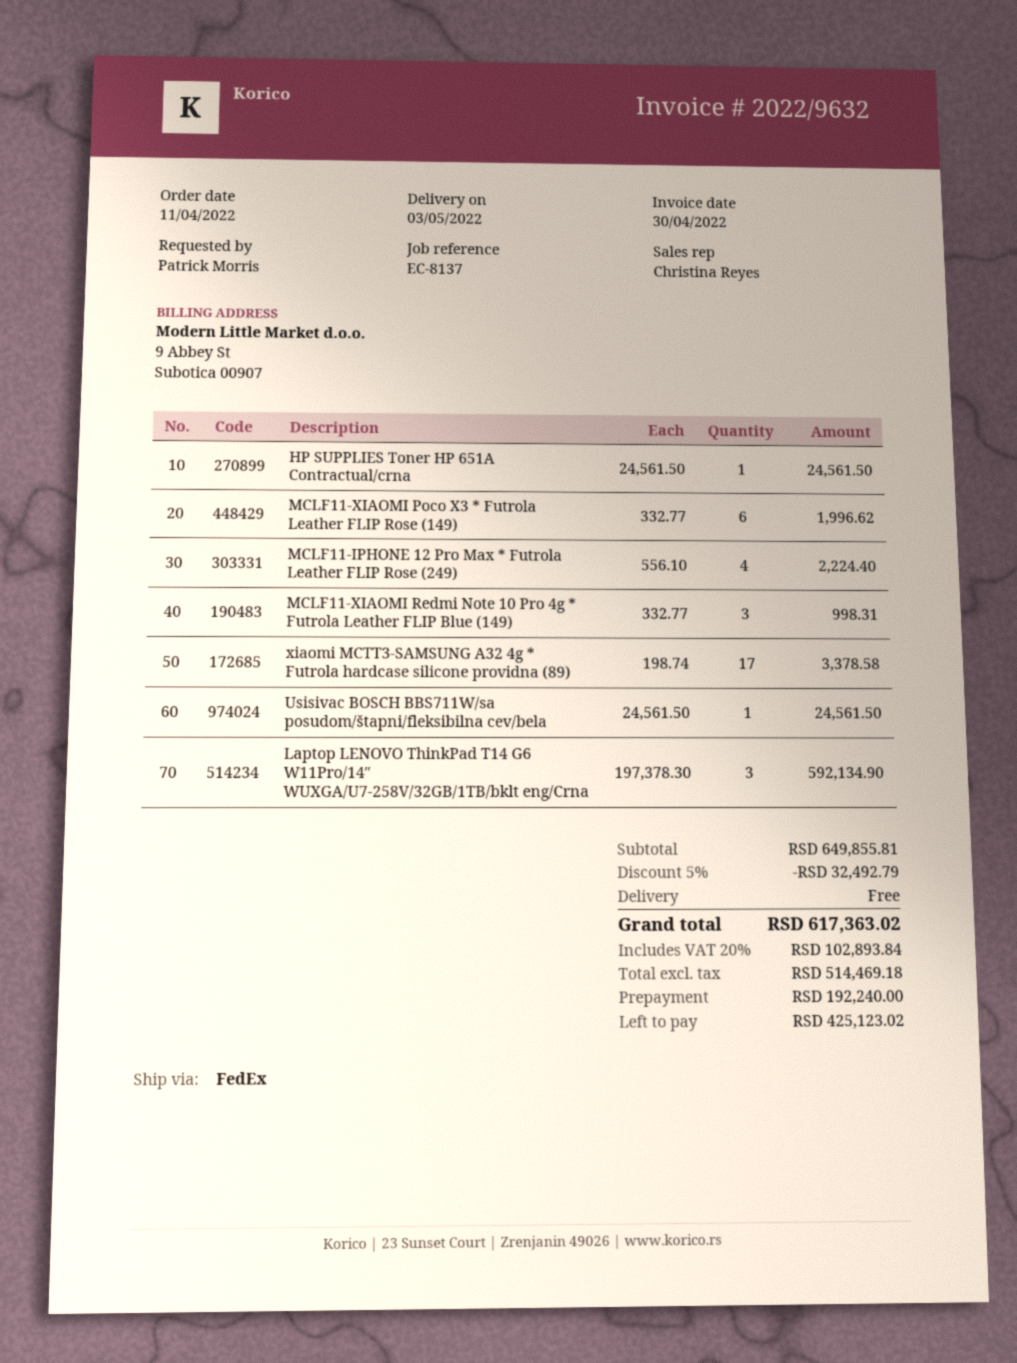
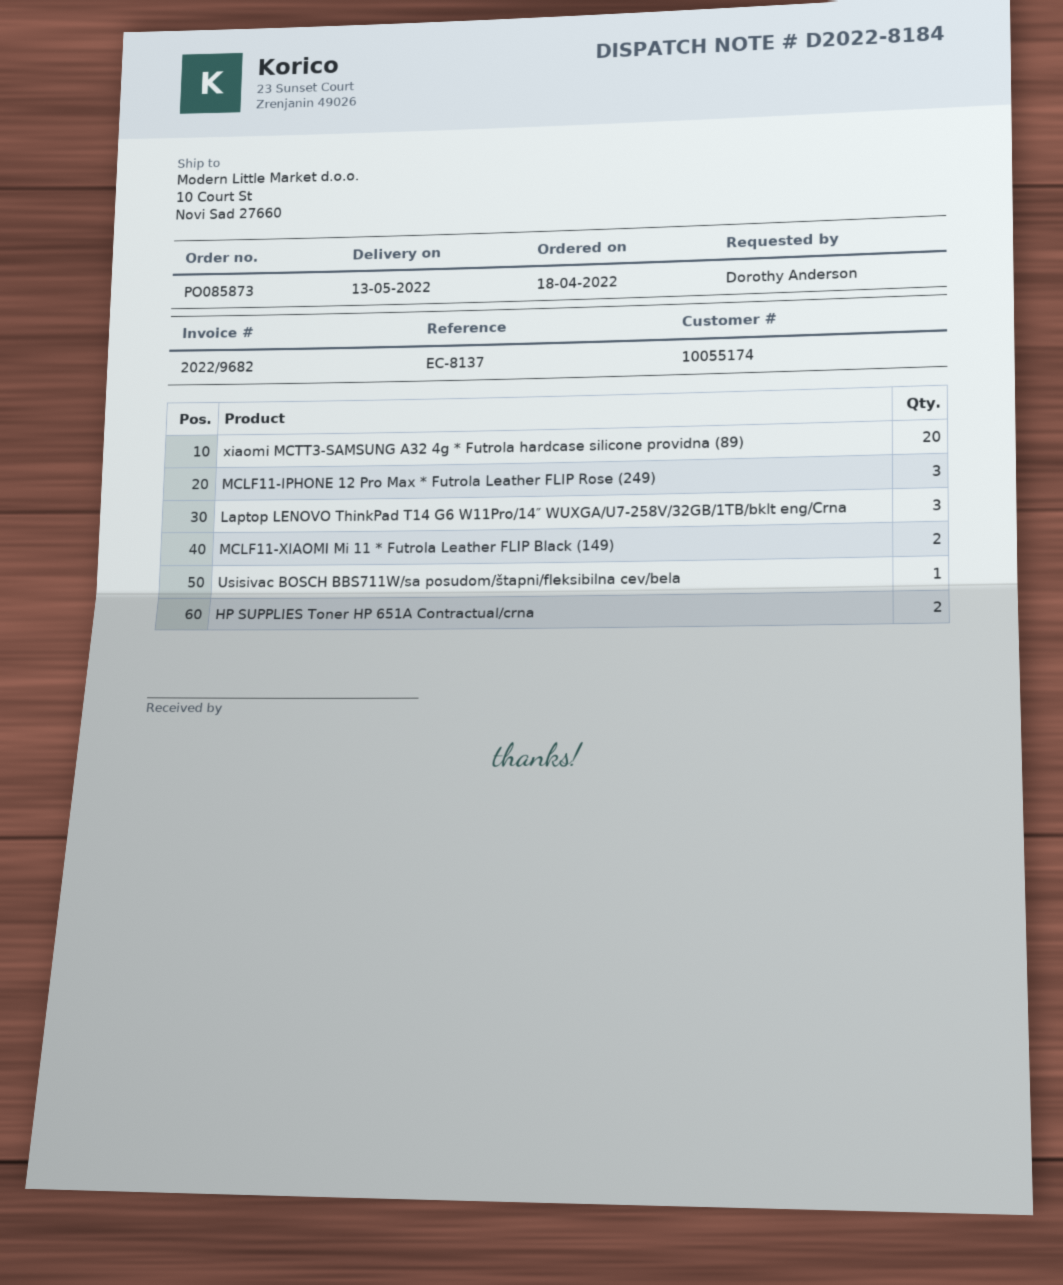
order date: 2022-04-11 -> 2022-04-18
delivery date: 2022-05-03 -> 2022-05-13
invoice number: 2022/9632 -> 2022/9682
ordered by: Patrick Morris -> Dorothy Anderson
HP SUPPLIES Toner HP 651A Contractual/crna: 1 -> 2
MCLF11-XIAOMI Poco X3 * Futrola Leather FLIP Rose (149): 6 -> none
MCLF11-IPHONE 12 Pro Max * Futrola Leather FLIP Rose (249): 4 -> 3
MCLF11-XIAOMI Redmi Note 10 Pro 4g * Futrola Leather FLIP Blue (149): 3 -> none
xiaomi MCTT3-SAMSUNG A32 4g * Futrola hardcase silicone providna (89): 17 -> 20
MCLF11-XIAOMI Mi 11 * Futrola Leather FLIP Black (149): none -> 2

